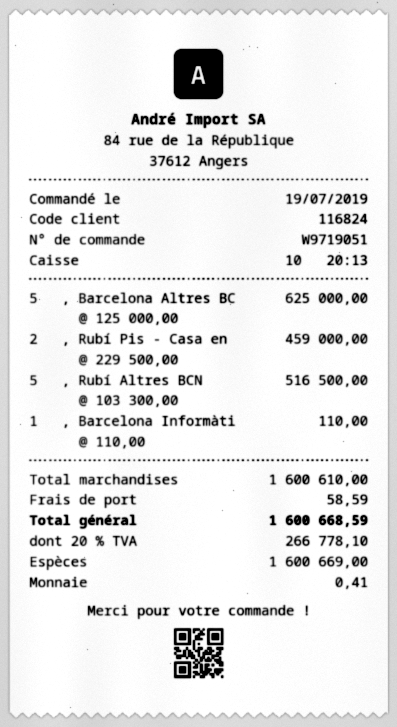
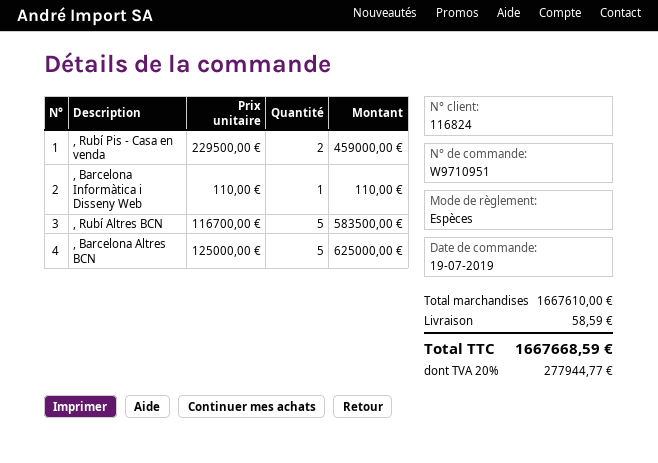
order number: W9719051 -> W9710951
, Rubí Altres BCN: 5 x 103300.00 = 516500.00 -> 5 x 116700.00 = 583500.00
subtotal: 1600610.00 -> 1667610.00
tax: 20% = 266778.10 -> 20% = 277944.77
total: 1600668.59 -> 1667668.59

